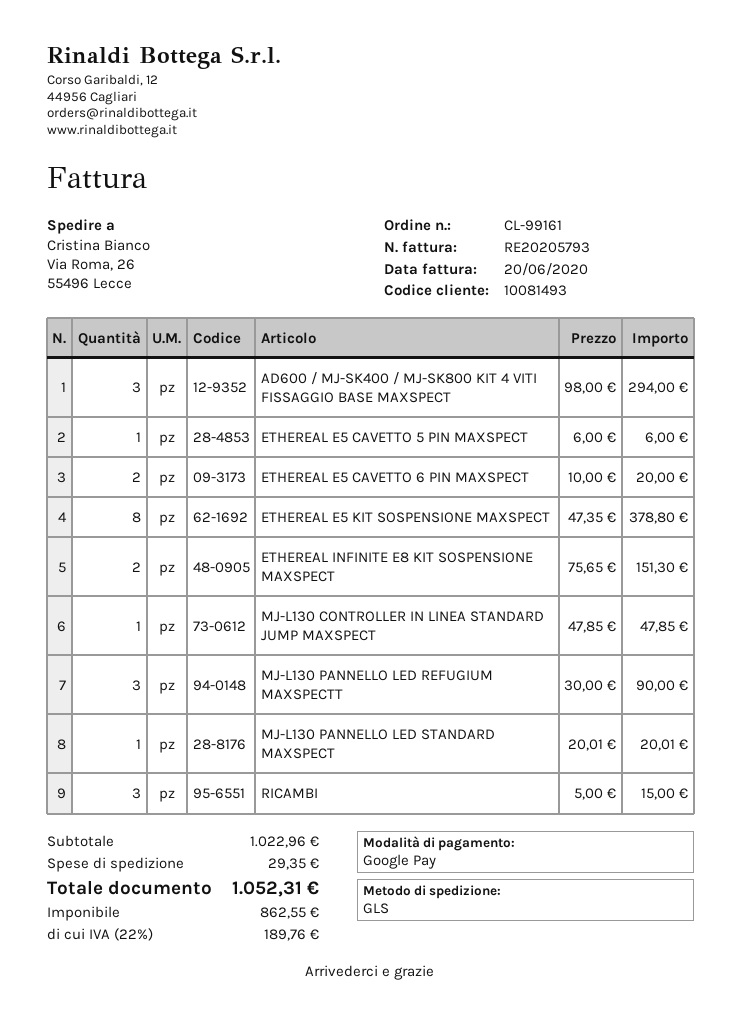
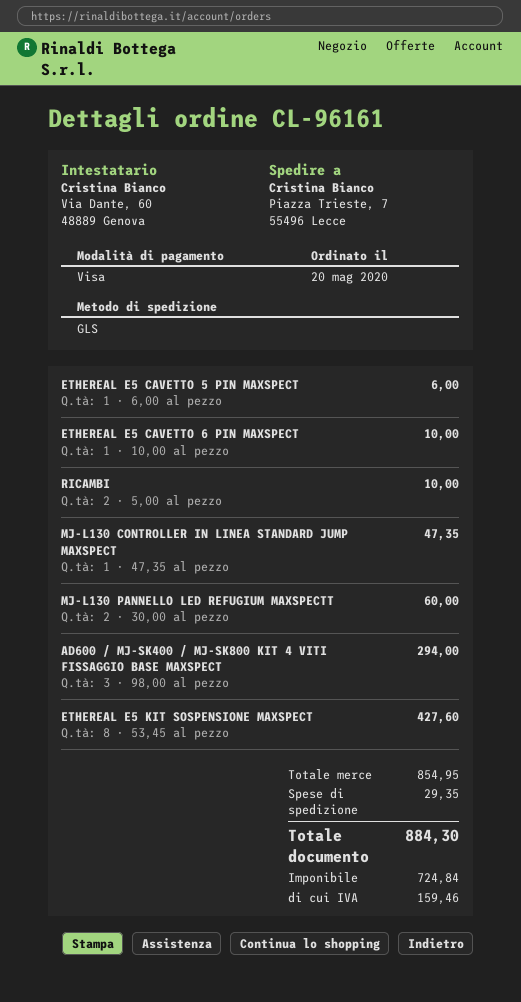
order number: CL-99161 -> CL-96161
payment method: Google Pay -> Visa
ship to: Via Roma, 26, 55496 Lecce -> Piazza Trieste, 7, 55496 Lecce
ETHEREAL E5 CAVETTO 6 PIN MAXSPECT: 2 x 10.00 = 20.00 -> 1 x 10.00 = 10.00
ETHEREAL E5 KIT SOSPENSIONE MAXSPECT: 8 x 47.35 = 378.80 -> 8 x 53.45 = 427.60
ETHEREAL INFINITE E8 KIT SOSPENSIONE MAXSPECT: 2 x 75.65 = 151.30 -> none
MJ-L130 CONTROLLER IN LINEA STANDARD JUMP MAXSPECT: 1 x 47.85 = 47.85 -> 1 x 47.35 = 47.35
MJ-L130 PANNELLO LED REFUGIUM MAXSPECTT: 3 x 30.00 = 90.00 -> 2 x 30.00 = 60.00
MJ-L130 PANNELLO LED STANDARD MAXSPECT: 1 x 20.01 = 20.01 -> none
RICAMBI: 3 x 5.00 = 15.00 -> 2 x 5.00 = 10.00
subtotal: 1022.96 -> 854.95
net: 862.55 -> 724.84
tax: 189.76 -> 159.46
total: 1052.31 -> 884.30

